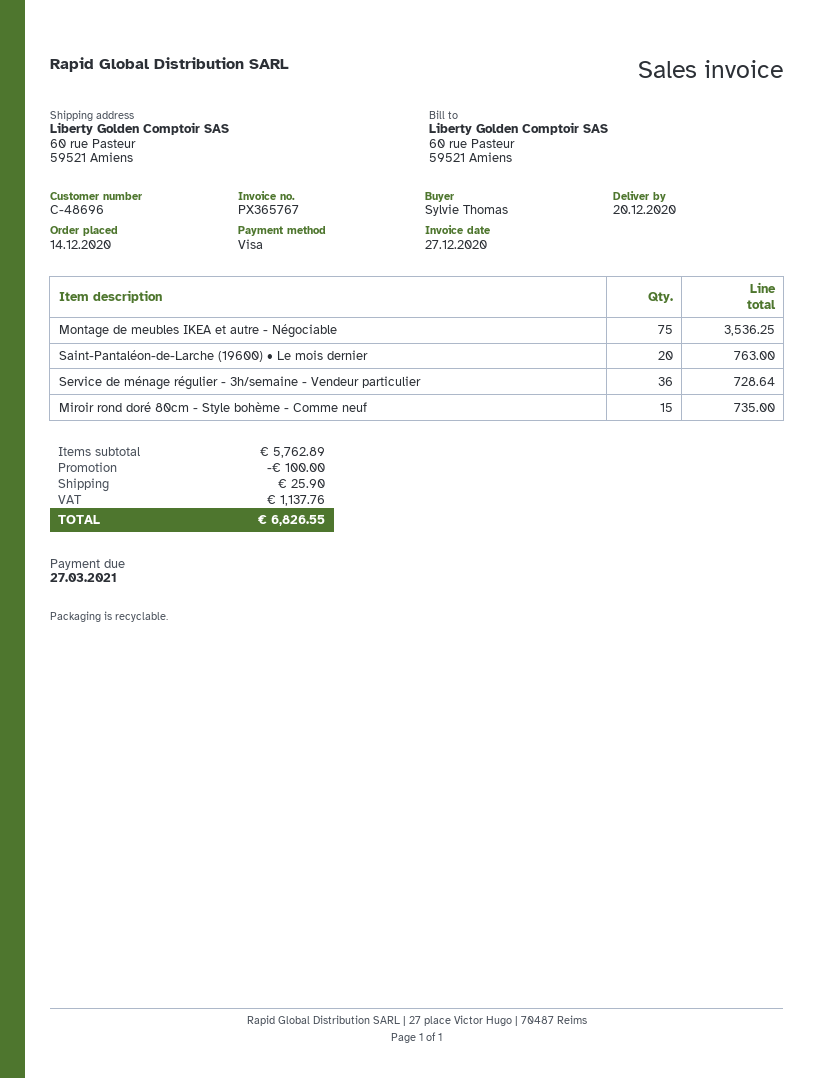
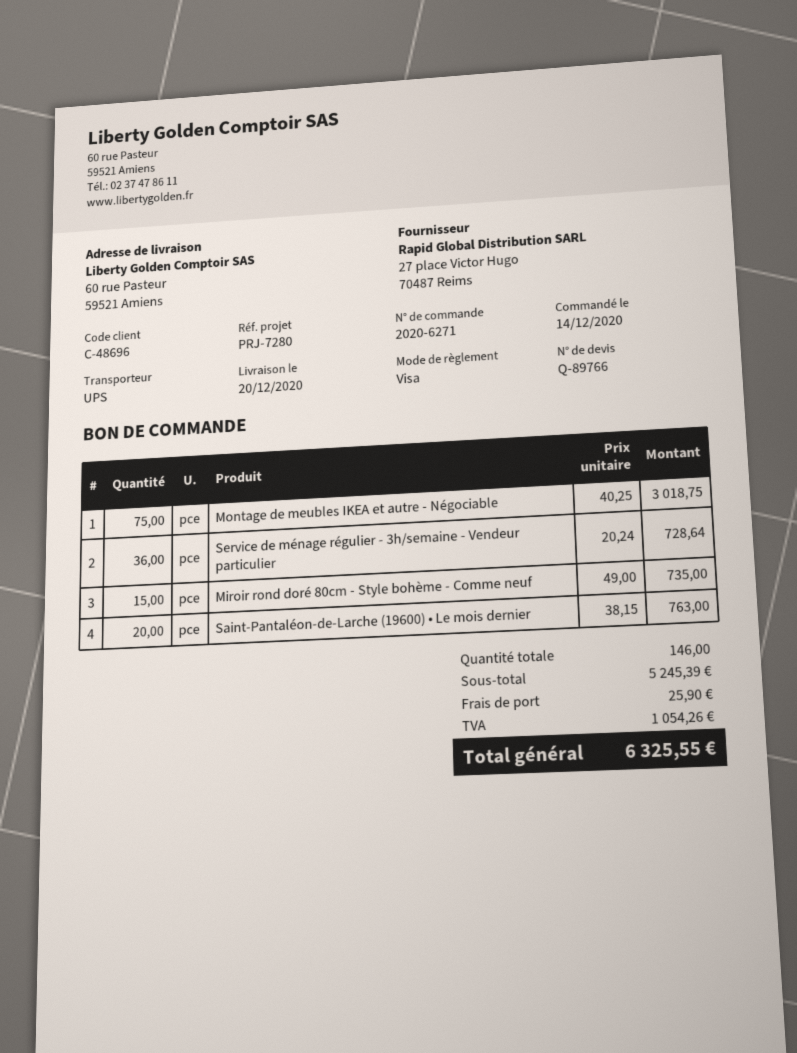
Montage de meubles IKEA et autre - Négociable: 75 for 3536.25 -> 75 for 3018.75
subtotal: 5762.89 -> 5245.39
discount: 100.00 -> none
tax: 1137.76 -> 1054.26
total: 6826.55 -> 6325.55

